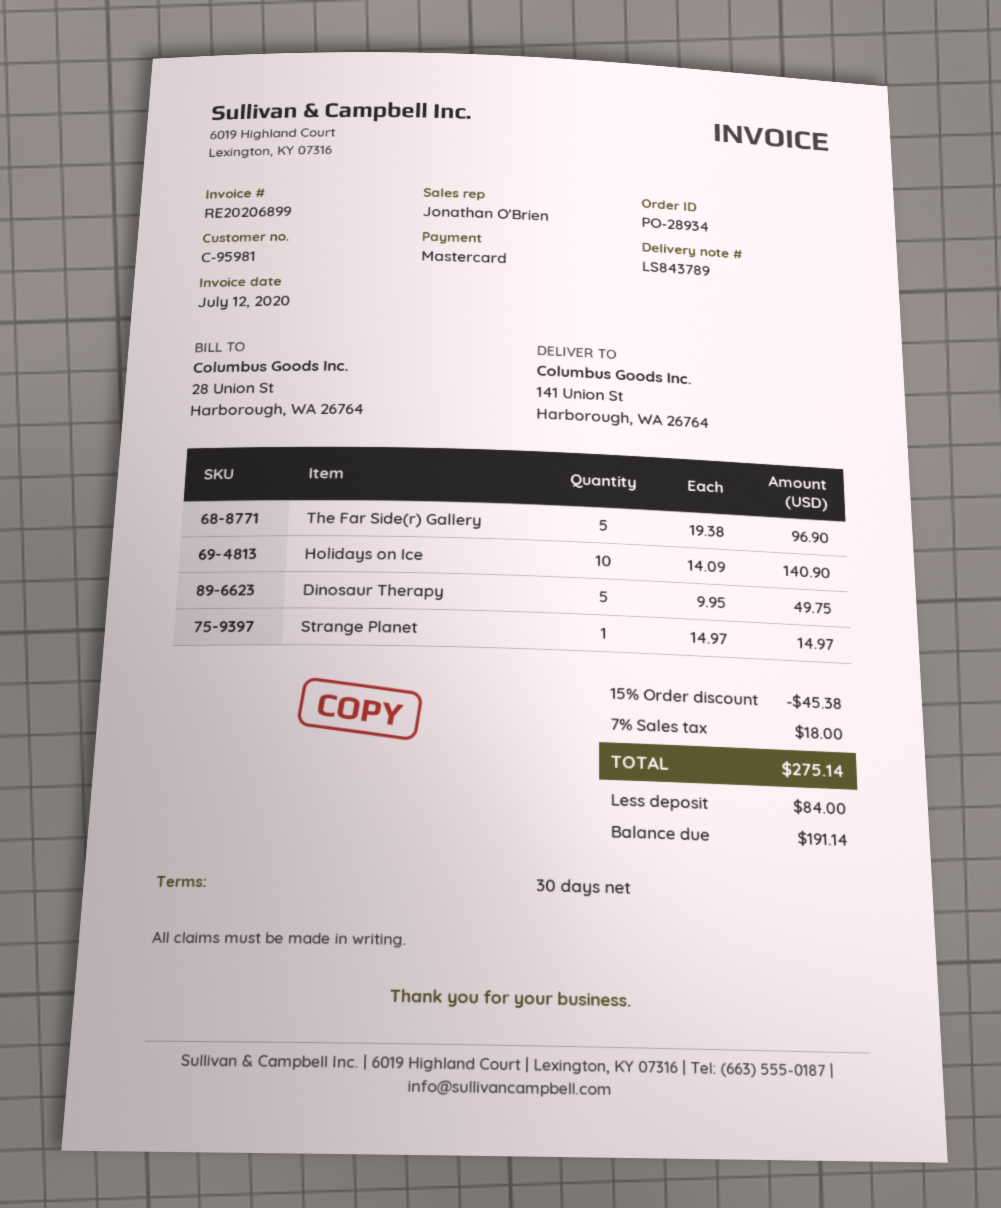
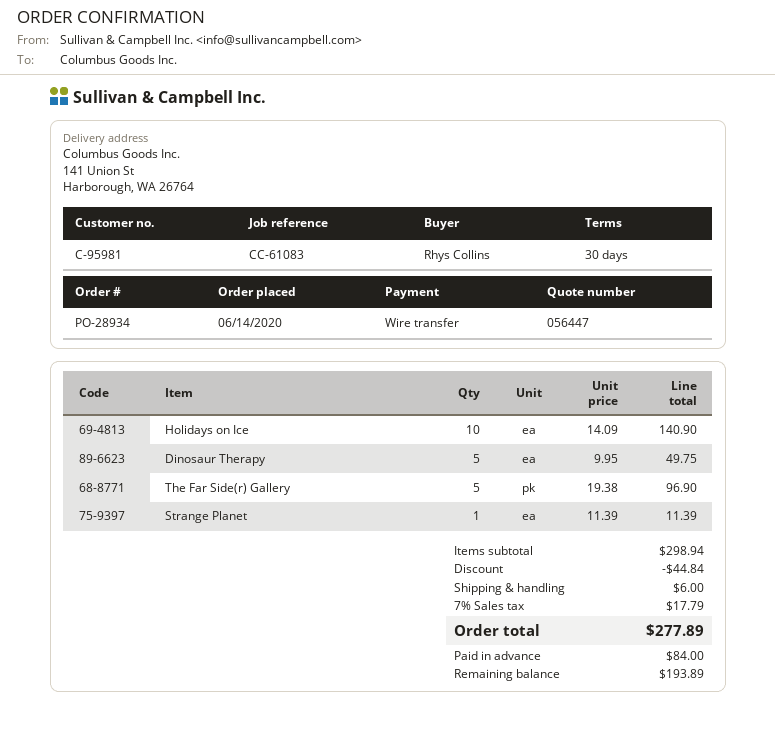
payment method: Mastercard -> bank transfer
Strange Planet: 1 x 14.97 = 14.97 -> 1 x 11.39 = 11.39
discount: 45.38 -> 44.84
shipping: none -> 6.00
tax: 7% = 18.00 -> 7% = 17.79
total: 275.14 -> 277.89
balance: 191.14 -> 193.89

